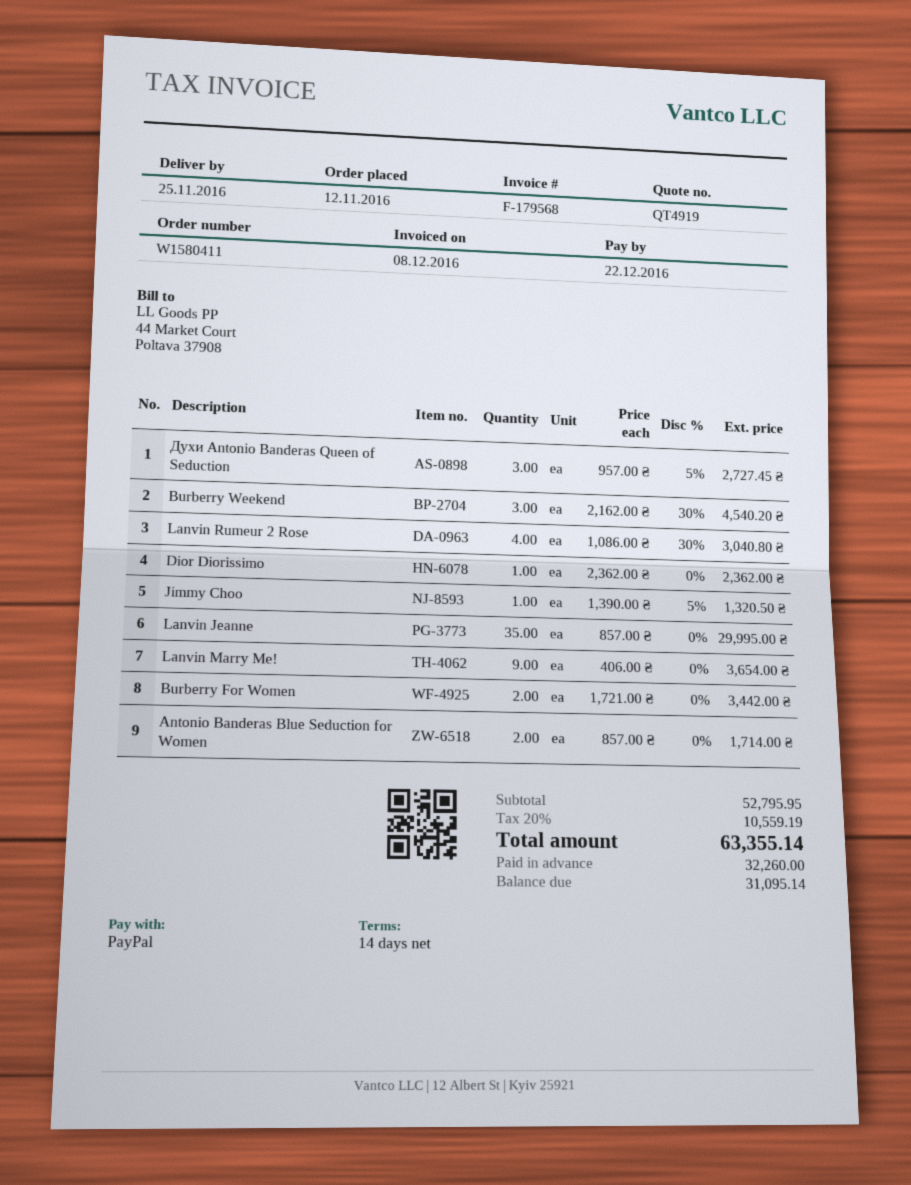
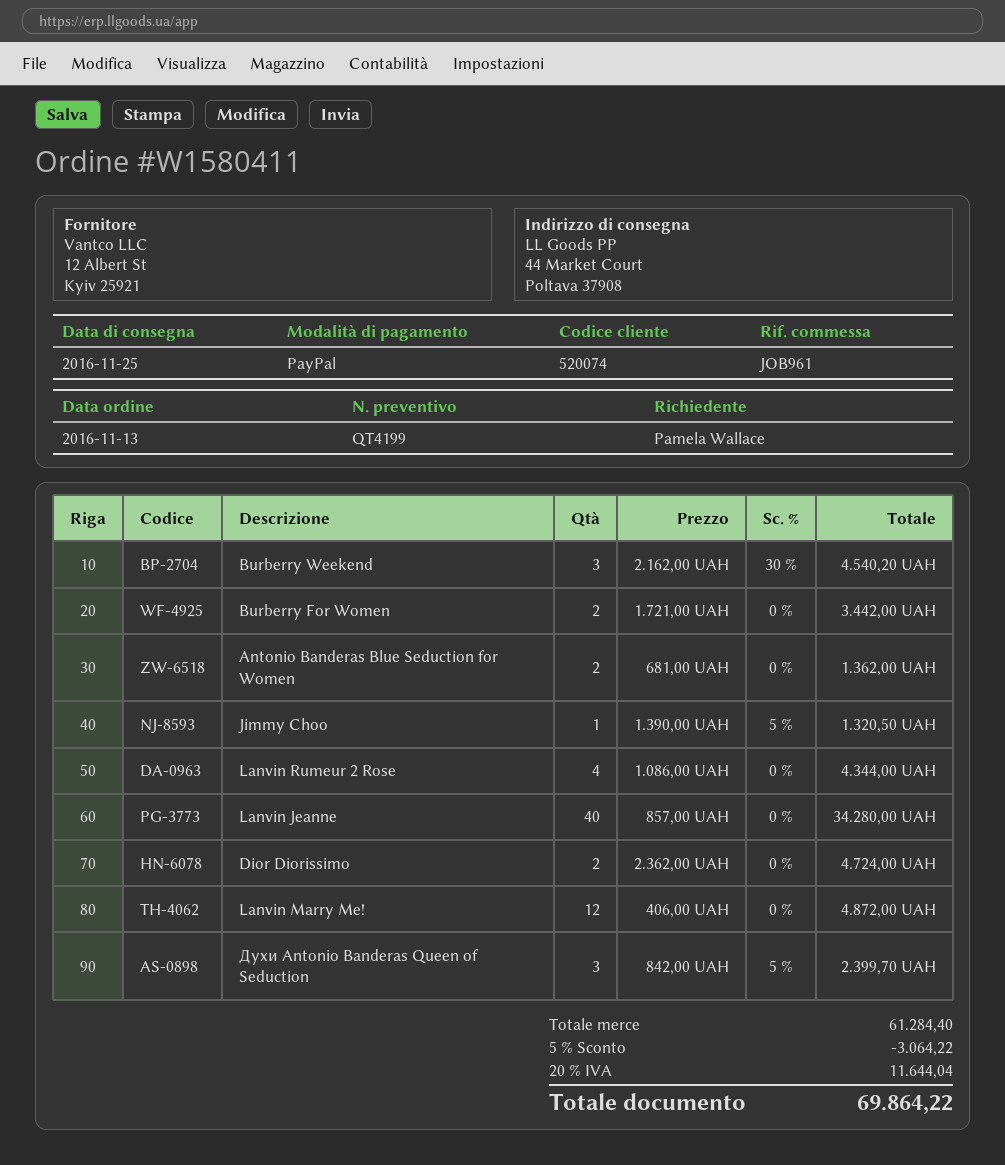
quote number: QT4919 -> QT4199
order date: 2016-11-12 -> 2016-11-13
Духи Antonio Banderas Queen of Seduction: 3 x 957.00 - 5% = 2727.45 -> 3 x 842.00 - 5% = 2399.70
Lanvin Rumeur 2 Rose: 4 x 1086.00 - 30% = 3040.80 -> 4 x 1086.00 = 4344.00
Dior Diorissimo: 1 x 2362.00 = 2362.00 -> 2 x 2362.00 = 4724.00
Lanvin Jeanne: 35 x 857.00 = 29995.00 -> 40 x 857.00 = 34280.00
Lanvin Marry Me!: 9 x 406.00 = 3654.00 -> 12 x 406.00 = 4872.00
Antonio Banderas Blue Seduction for Women: 2 x 857.00 = 1714.00 -> 2 x 681.00 = 1362.00
subtotal: 52795.95 -> 61284.40
discount: none -> 5% = 3064.22
tax: 20% = 10559.19 -> 20% = 11644.04
total: 63355.14 -> 69864.22

